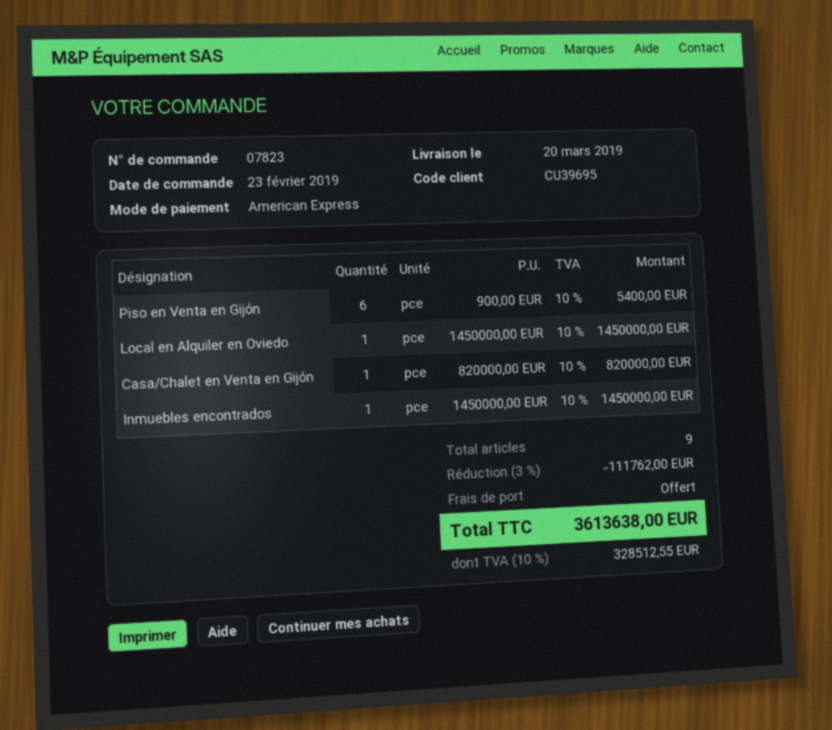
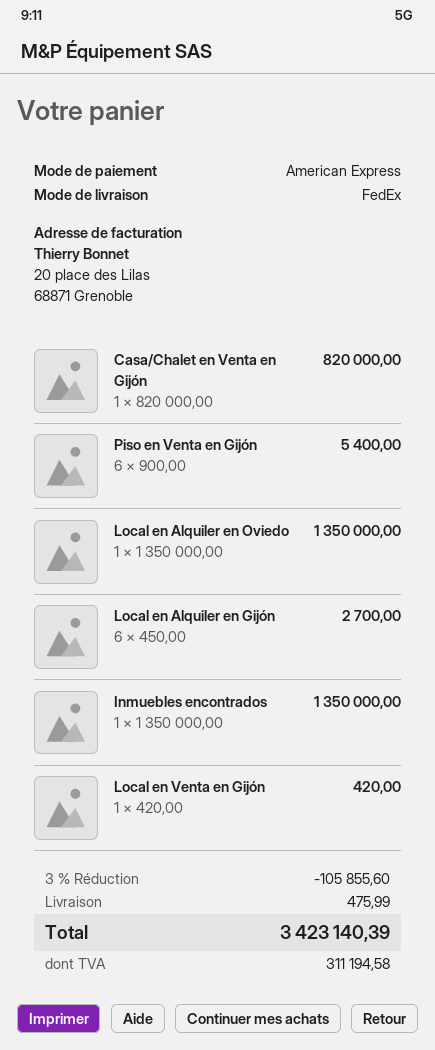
Local en Alquiler en Oviedo: 1 x 1450000.00 = 1450000.00 -> 1 x 1350000.00 = 1350000.00
Inmuebles encontrados: 1 x 1450000.00 = 1450000.00 -> 1 x 1350000.00 = 1350000.00
Local en Alquiler en Gijón: none -> 6 x 450.00 = 2700.00
Local en Venta en Gijón: none -> 1 x 420.00 = 420.00
discount: 3% = 111762.00 -> 3% = 105855.60
shipping: 0.00 -> 475.99
tax: 328512.55 -> 311194.58
total: 3613638.00 -> 3423140.39

